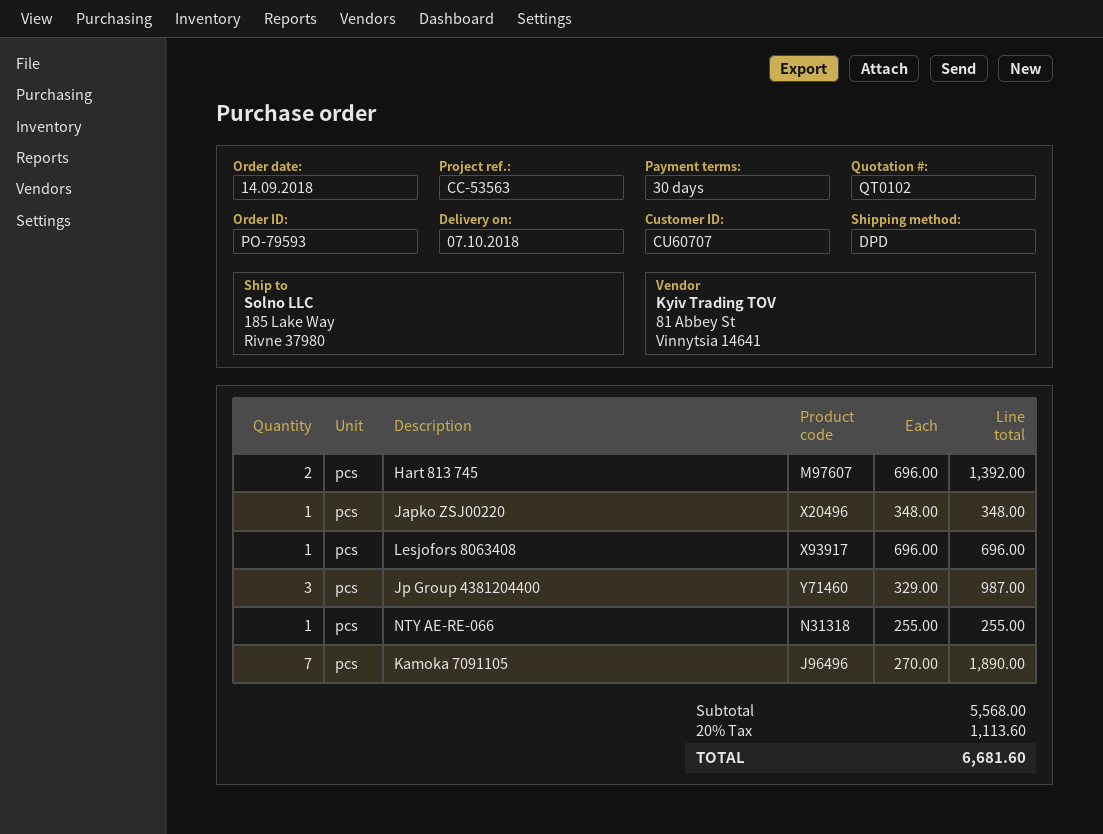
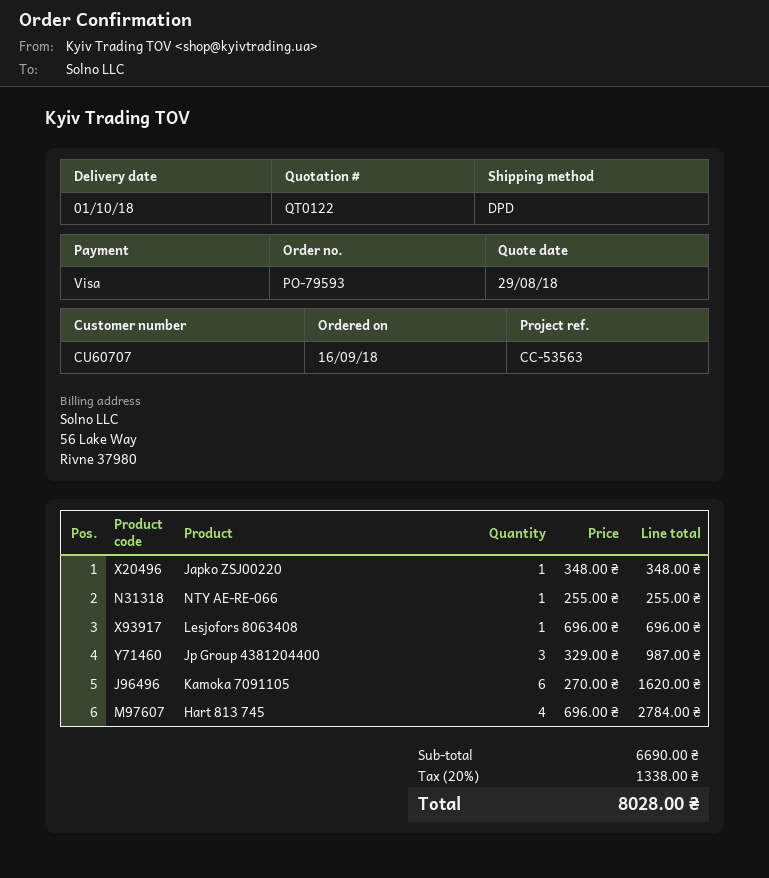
quote number: QT0102 -> QT0122
order date: 2018-09-14 -> 2018-09-16
delivery date: 2018-10-07 -> 2018-10-01
Hart 813 745: 2 x 696.00 = 1392.00 -> 4 x 696.00 = 2784.00
Kamoka 7091105: 7 x 270.00 = 1890.00 -> 6 x 270.00 = 1620.00
subtotal: 5568.00 -> 6690.00
tax: 20% = 1113.60 -> 20% = 1338.00
total: 6681.60 -> 8028.00

